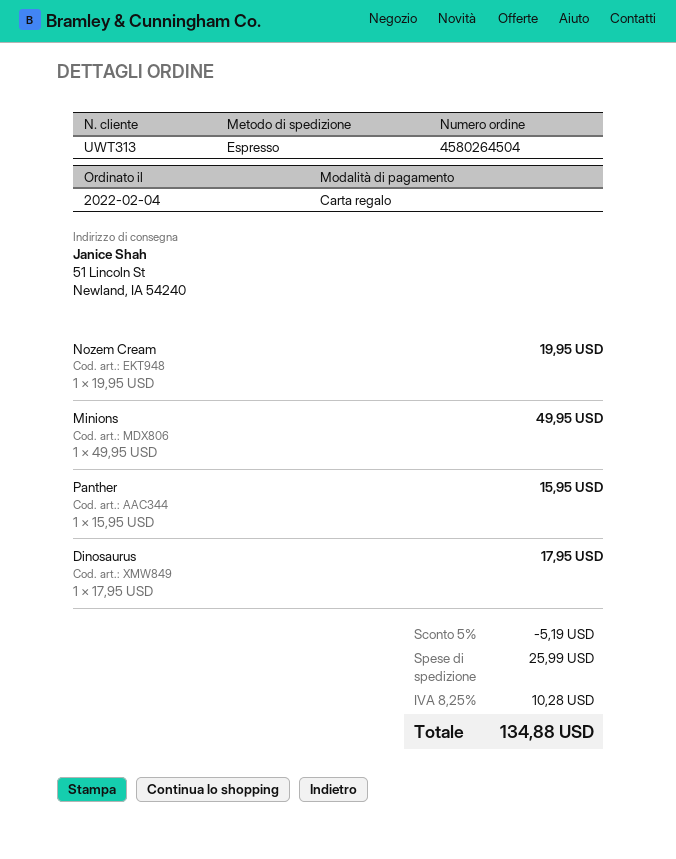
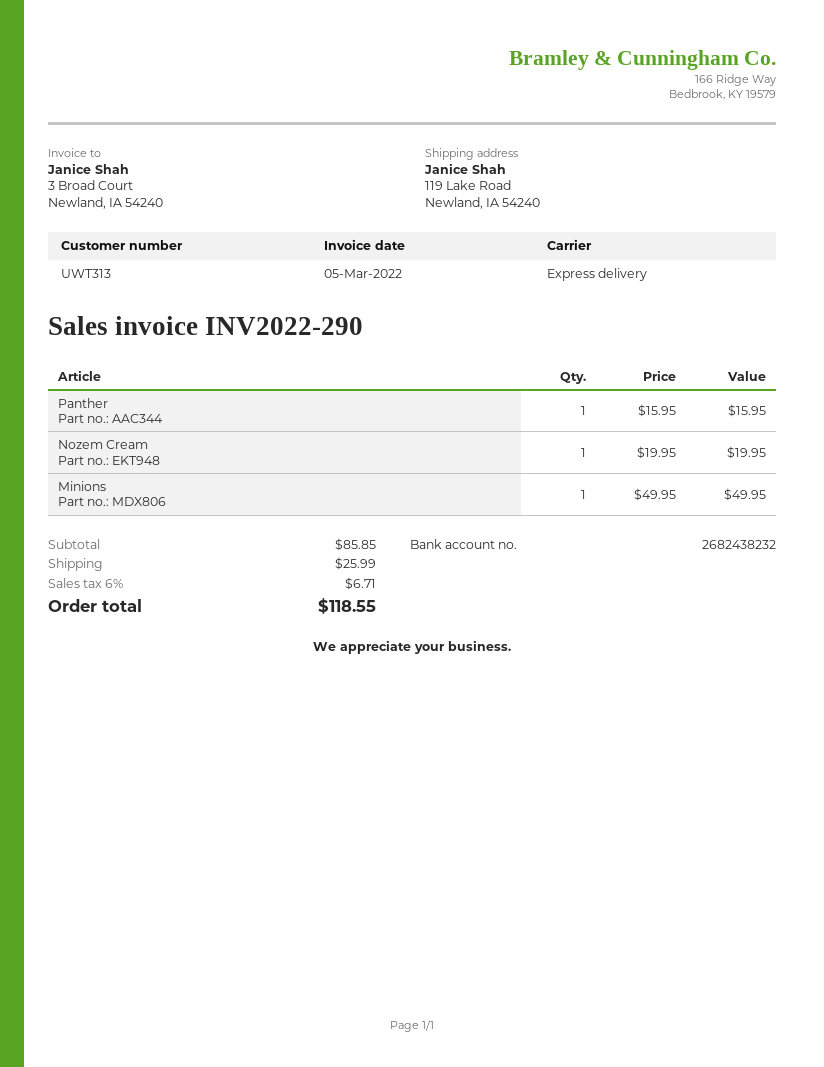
ship to: 51 Lincoln St, Newland, IA 54240 -> 119 Lake Road, Newland, IA 54240
Dinosaurus: 1 x 17.95 = 17.95 -> none
discount: 5% = 5.19 -> none
tax: 8.25% = 10.28 -> 6% = 6.71
total: 134.88 -> 118.55

